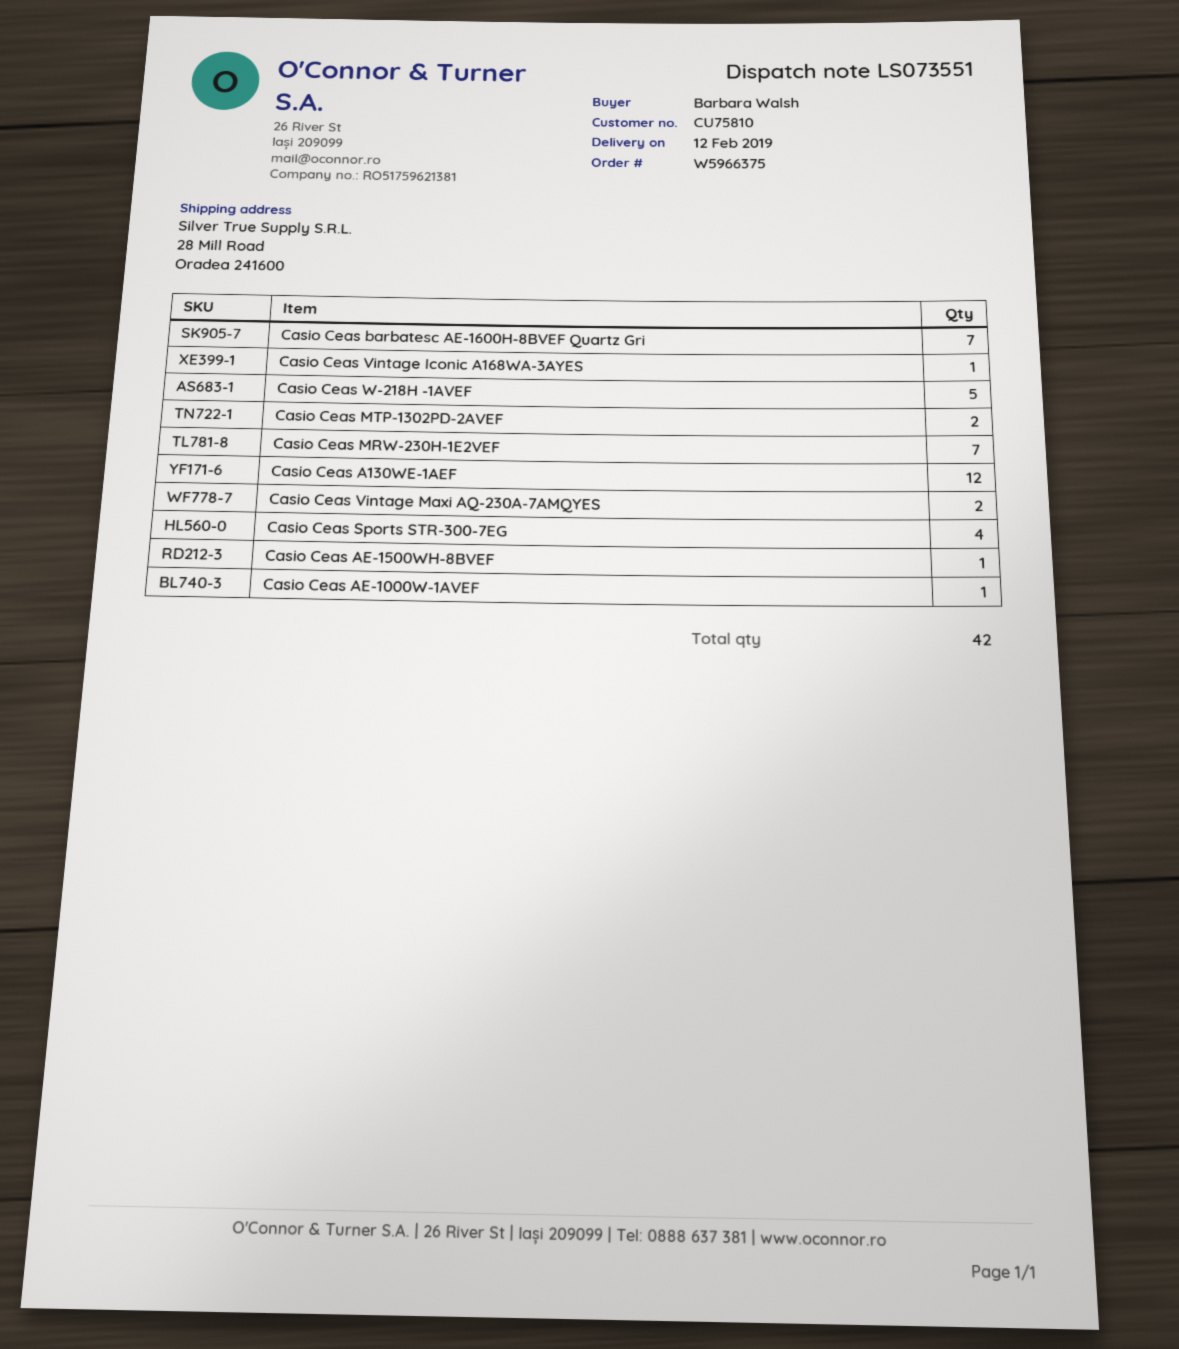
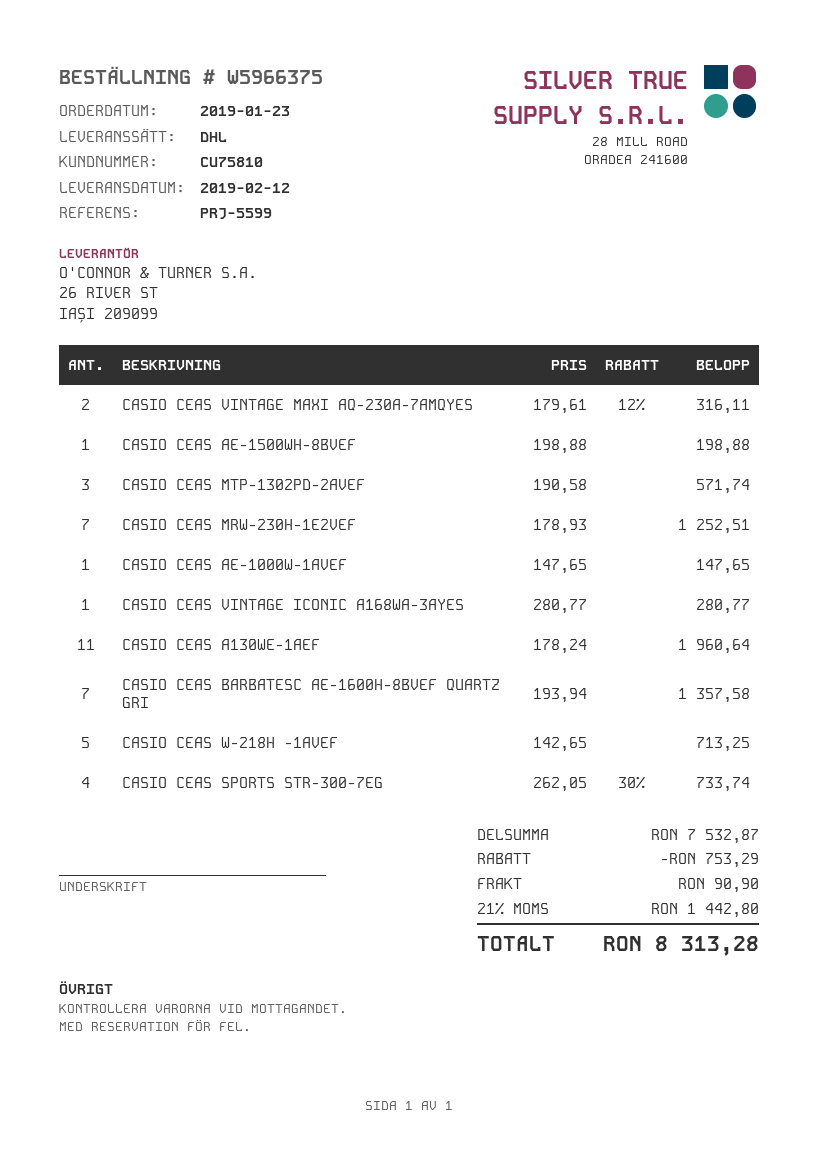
Casio Ceas MTP-1302PD-2AVEF: 2 -> 3
Casio Ceas A130WE-1AEF: 12 -> 11

